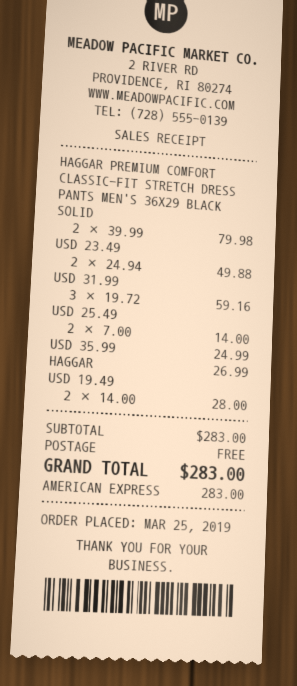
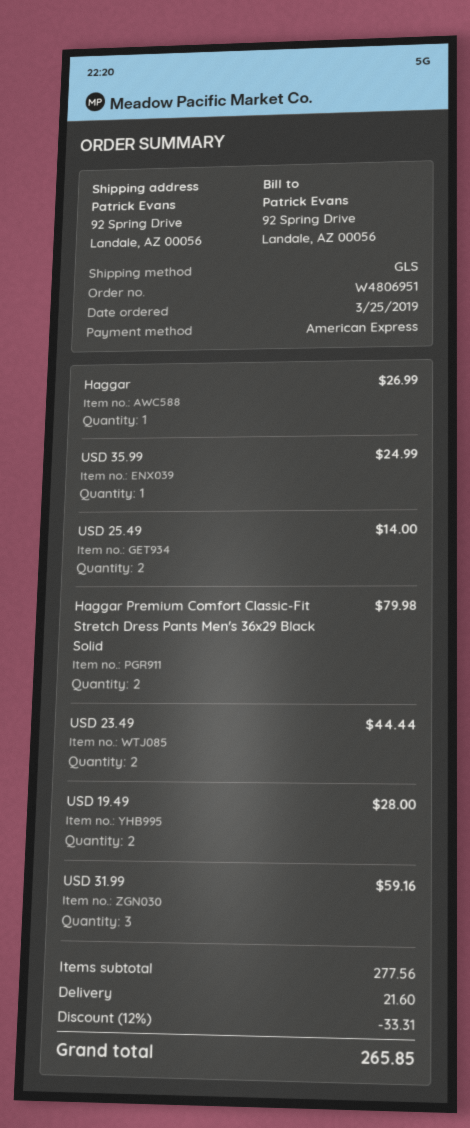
USD 23.49: 2 for 49.88 -> 2 for 44.44
subtotal: 283.00 -> 277.56
discount: none -> 12% = 33.31
shipping: 0.00 -> 21.60
total: 283.00 -> 265.85

